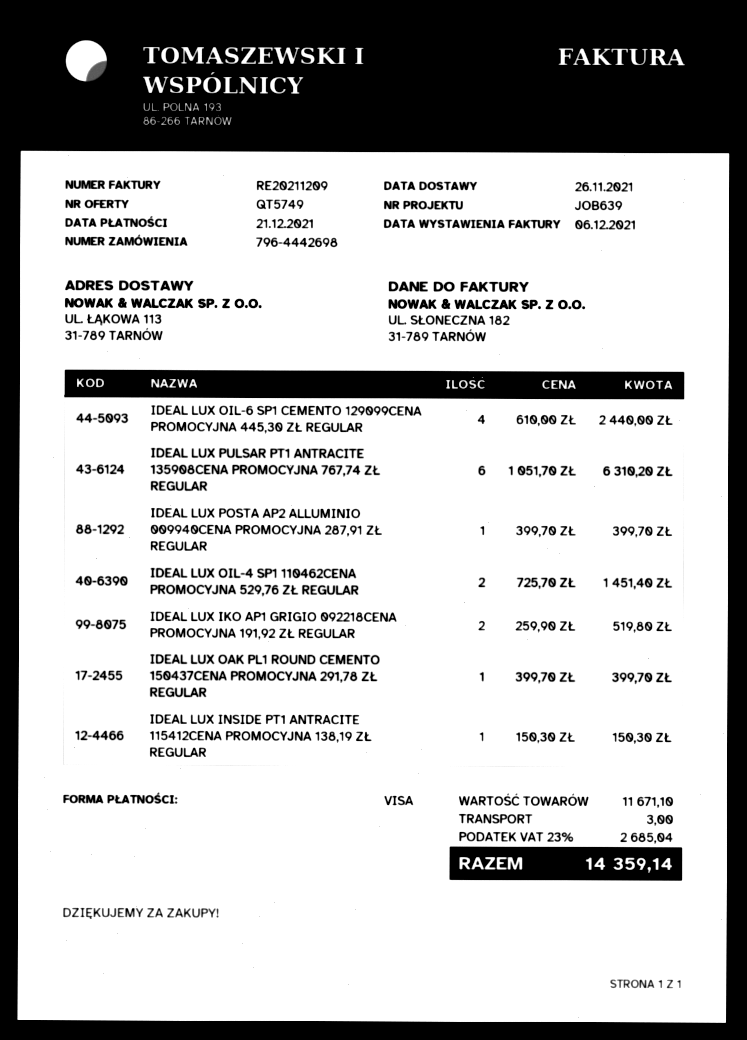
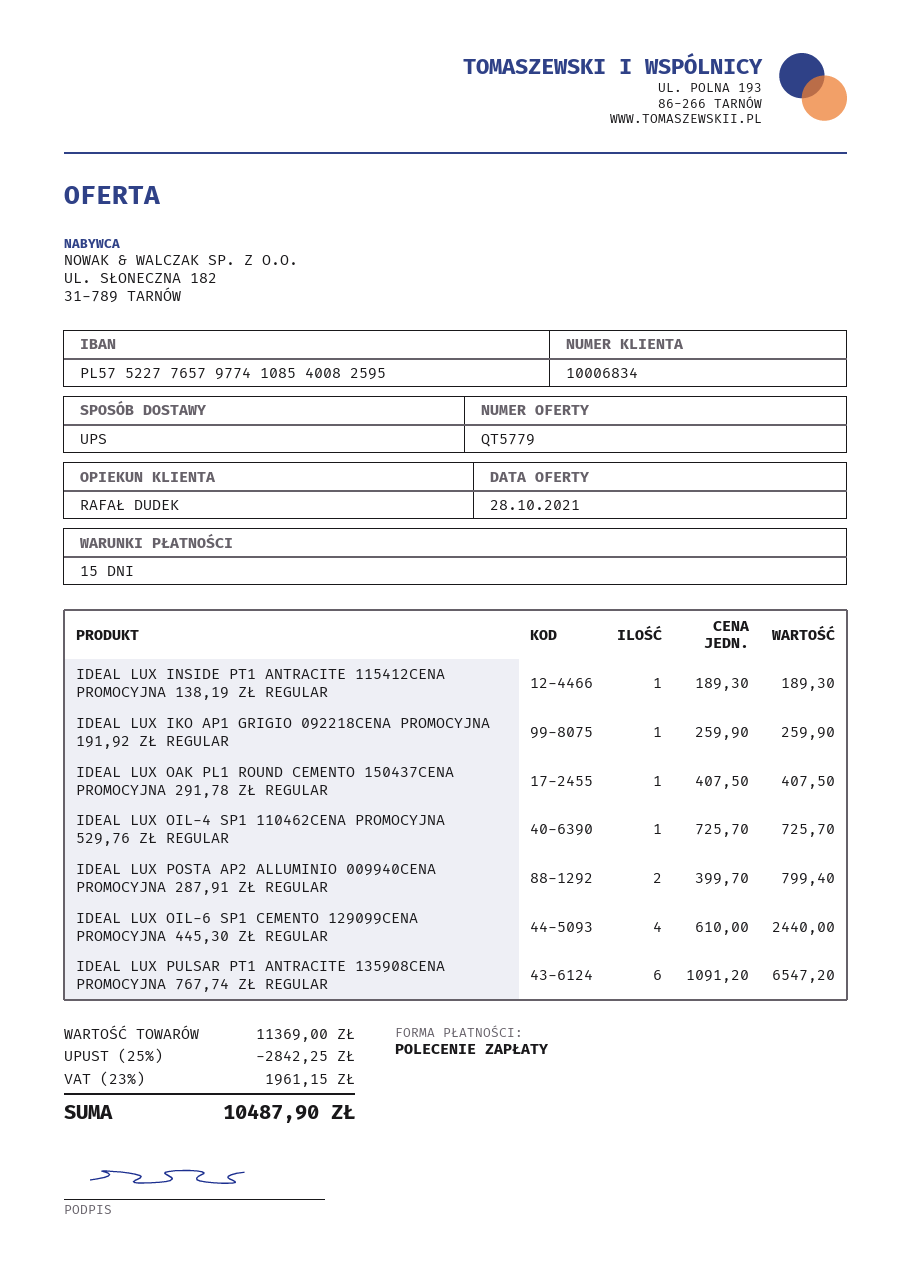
quote number: QT5749 -> QT5779
payment method: Visa -> direct debit
IDEAL LUX PULSAR PT1 ANTRACITE 135908CENA PROMOCYJNA 767,74 ZŁ REGULAR: 6 x 1051.70 = 6310.20 -> 6 x 1091.20 = 6547.20
IDEAL LUX POSTA AP2 ALLUMINIO 009940CENA PROMOCYJNA 287,91 ZŁ REGULAR: 1 x 399.70 = 399.70 -> 2 x 399.70 = 799.40
IDEAL LUX OIL-4 SP1 110462CENA PROMOCYJNA 529,76 ZŁ REGULAR: 2 x 725.70 = 1451.40 -> 1 x 725.70 = 725.70
IDEAL LUX IKO AP1 GRIGIO 092218CENA PROMOCYJNA 191,92 ZŁ REGULAR: 2 x 259.90 = 519.80 -> 1 x 259.90 = 259.90
IDEAL LUX OAK PL1 ROUND CEMENTO 150437CENA PROMOCYJNA 291,78 ZŁ REGULAR: 1 x 399.70 = 399.70 -> 1 x 407.50 = 407.50
IDEAL LUX INSIDE PT1 ANTRACITE 115412CENA PROMOCYJNA 138,19 ZŁ REGULAR: 1 x 150.30 = 150.30 -> 1 x 189.30 = 189.30
subtotal: 11671.10 -> 11369.00
discount: none -> 25% = 2842.25
shipping: 3.00 -> none
tax: 23% = 2685.04 -> 23% = 1961.15
total: 14359.14 -> 10487.90

